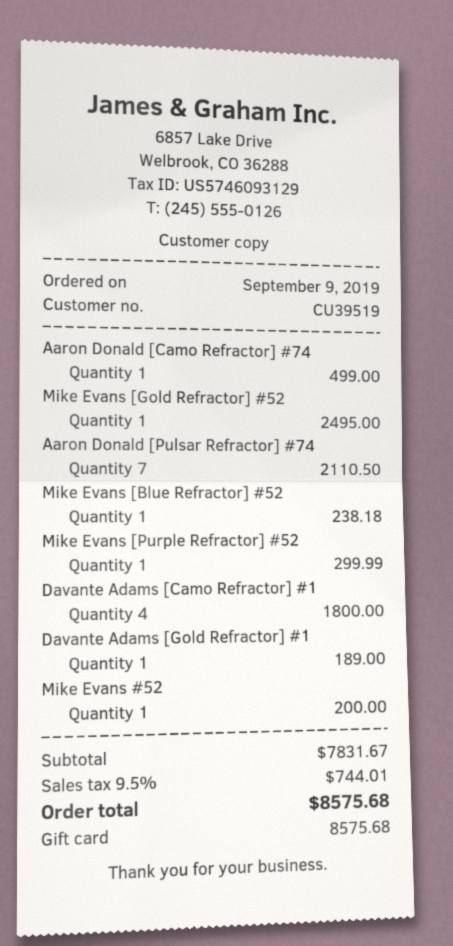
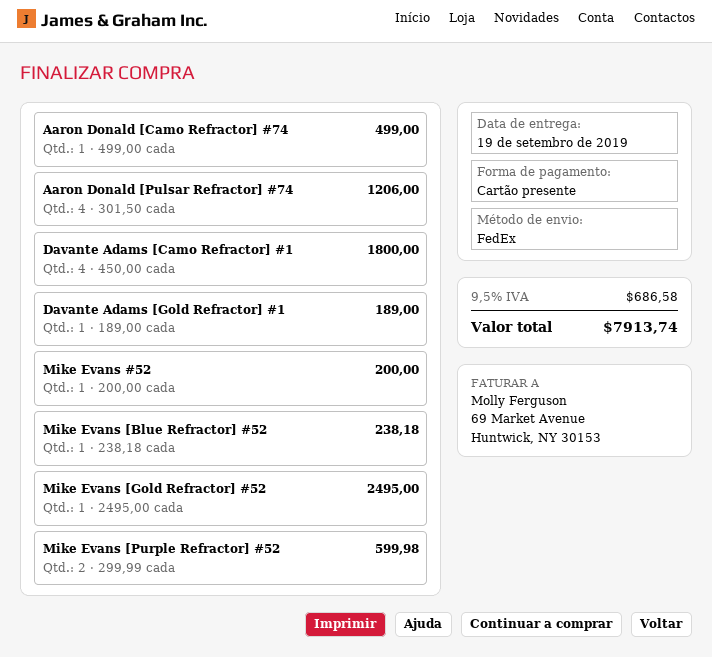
Aaron Donald [Pulsar Refractor] #74: 7 for 2110.50 -> 4 for 1206.00
Mike Evans [Purple Refractor] #52: 1 for 299.99 -> 2 for 599.98
tax: 9.5% = 744.01 -> 9.5% = 686.58
total: 8575.68 -> 7913.74

